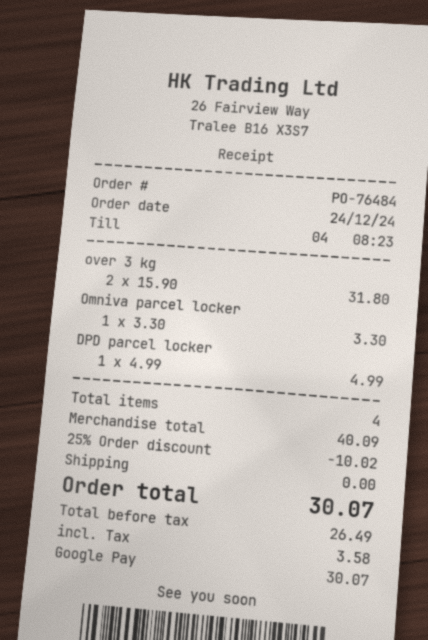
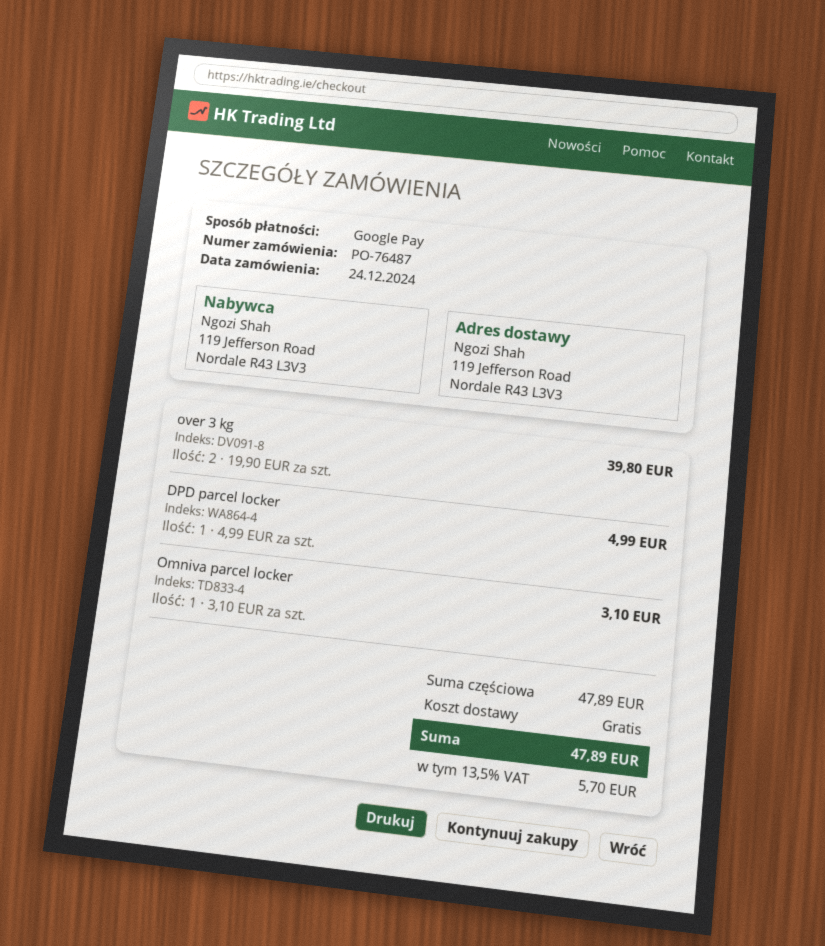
order number: PO-76484 -> PO-76487
over 3 kg: 2 x 15.90 = 31.80 -> 2 x 19.90 = 39.80
Omniva parcel locker: 1 x 3.30 = 3.30 -> 1 x 3.10 = 3.10
subtotal: 40.09 -> 47.89
discount: 25% = 10.02 -> none
tax: 3.58 -> 5.70
total: 30.07 -> 47.89

